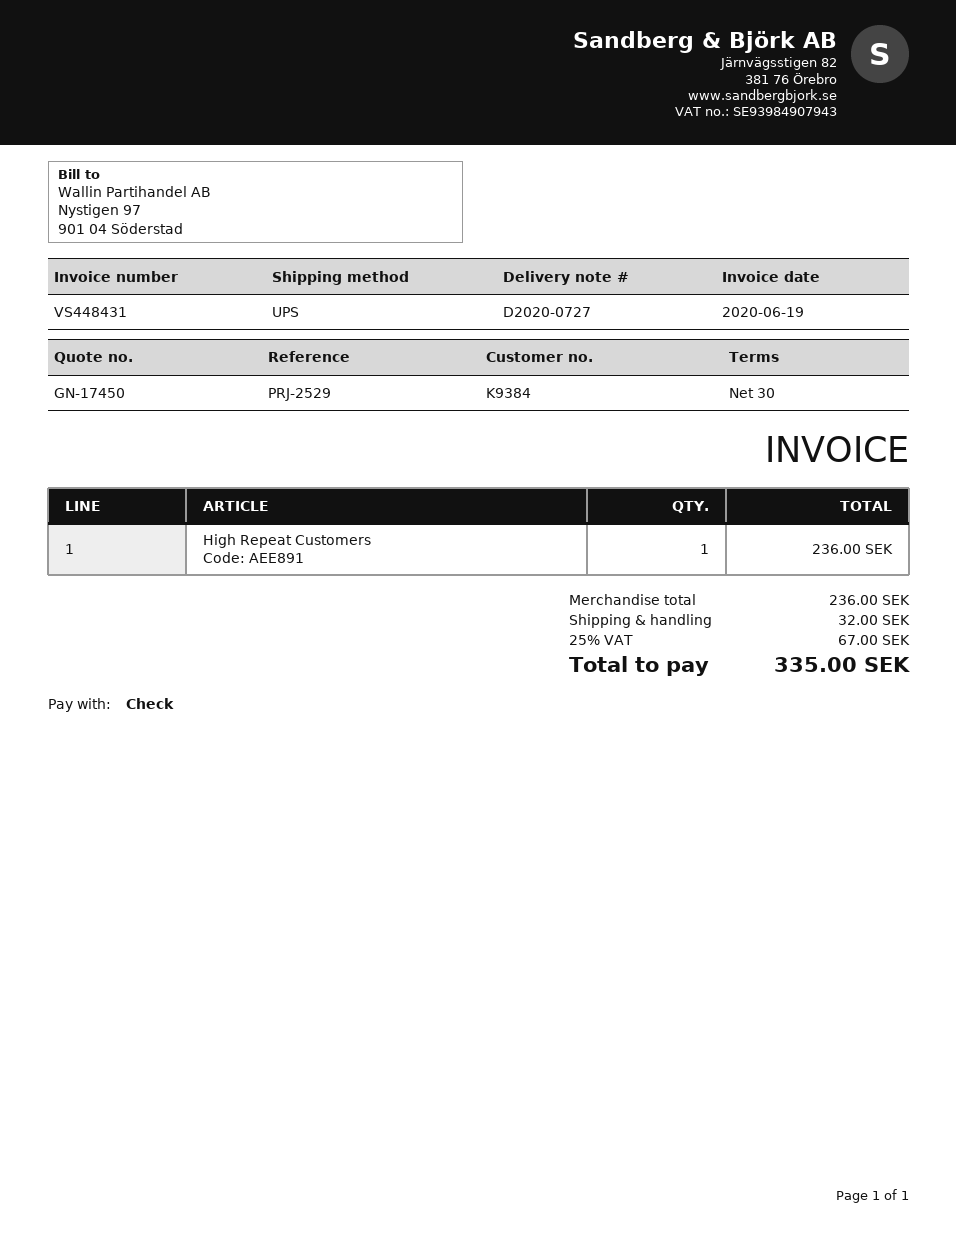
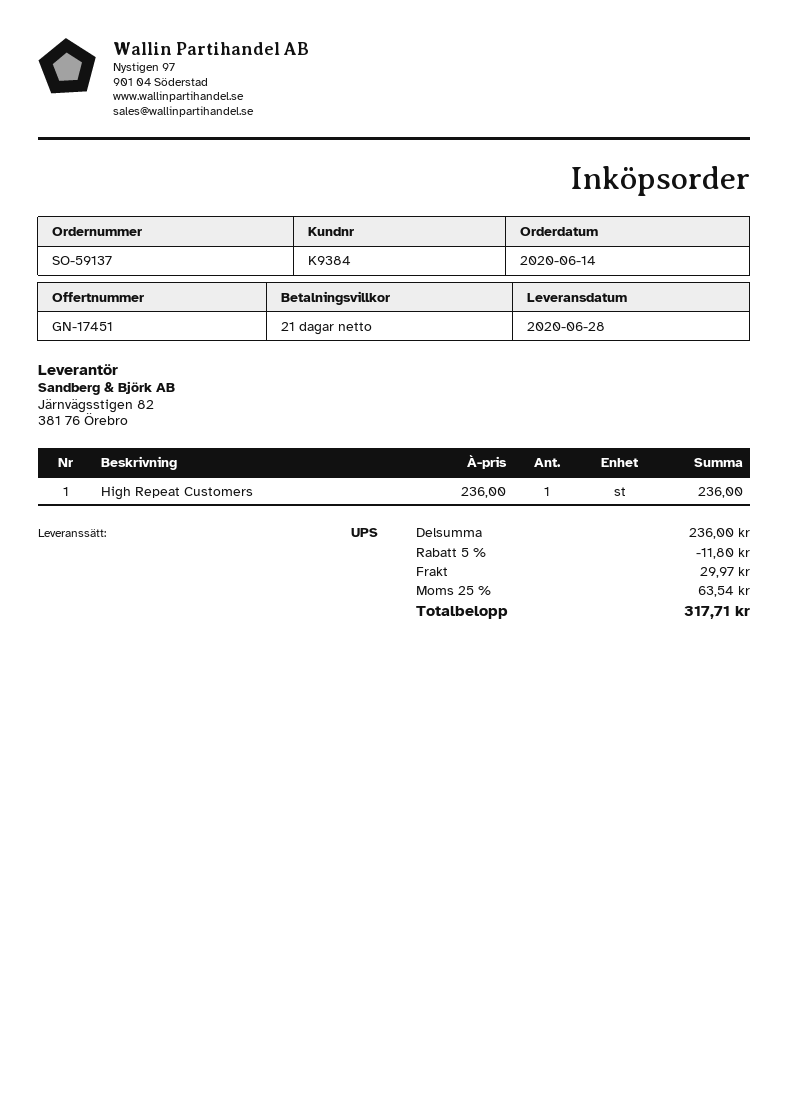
quote number: GN-17450 -> GN-17451
payment terms: 30 days -> 21 days
discount: none -> 5% = 11.80
shipping: 32.00 -> 29.97
tax: 25% = 67.00 -> 25% = 63.54
total: 335.00 -> 317.71

